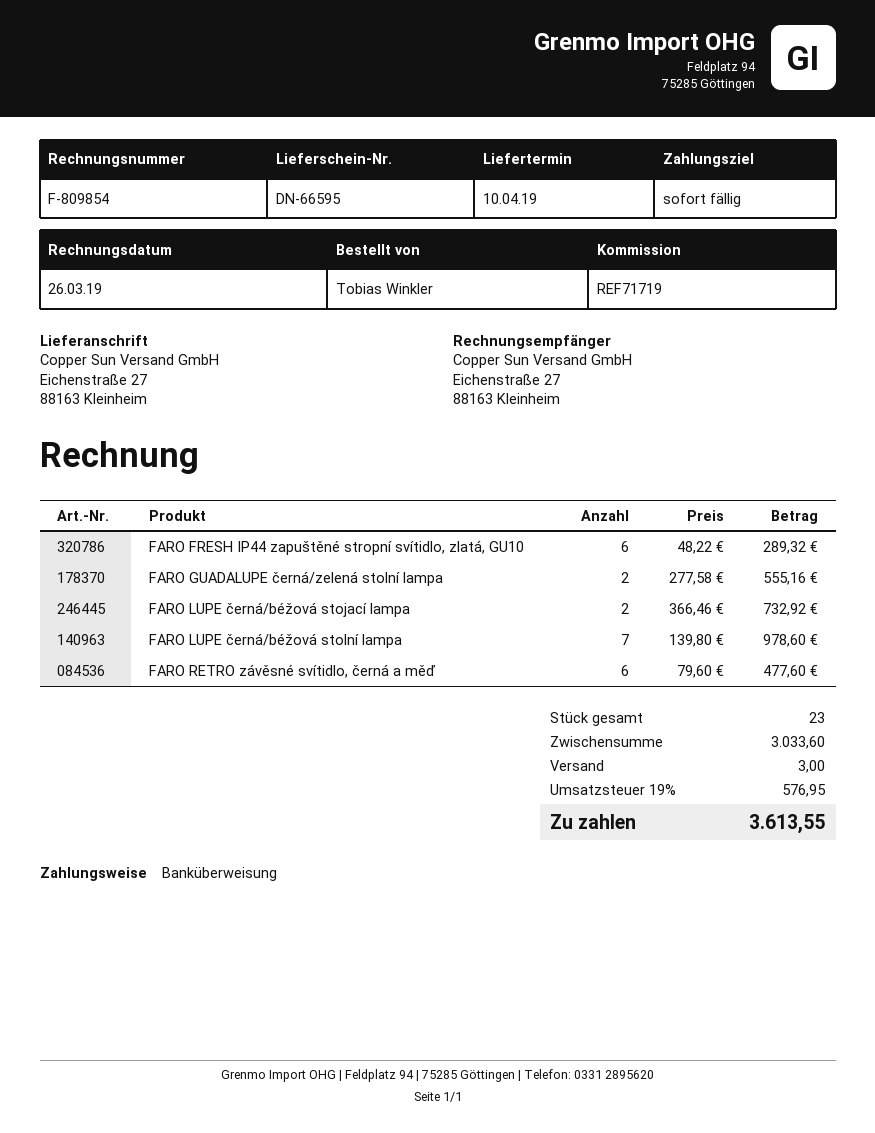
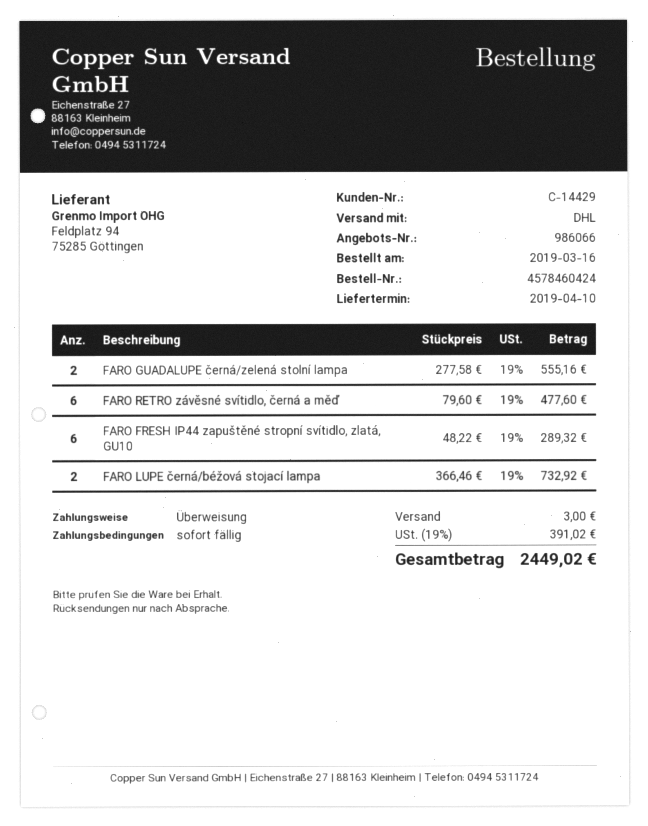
FARO LUPE černá/béžová stolní lampa: 7 x 139.80 = 978.60 -> none
tax: 19% = 576.95 -> 19% = 391.02
total: 3613.55 -> 2449.02

